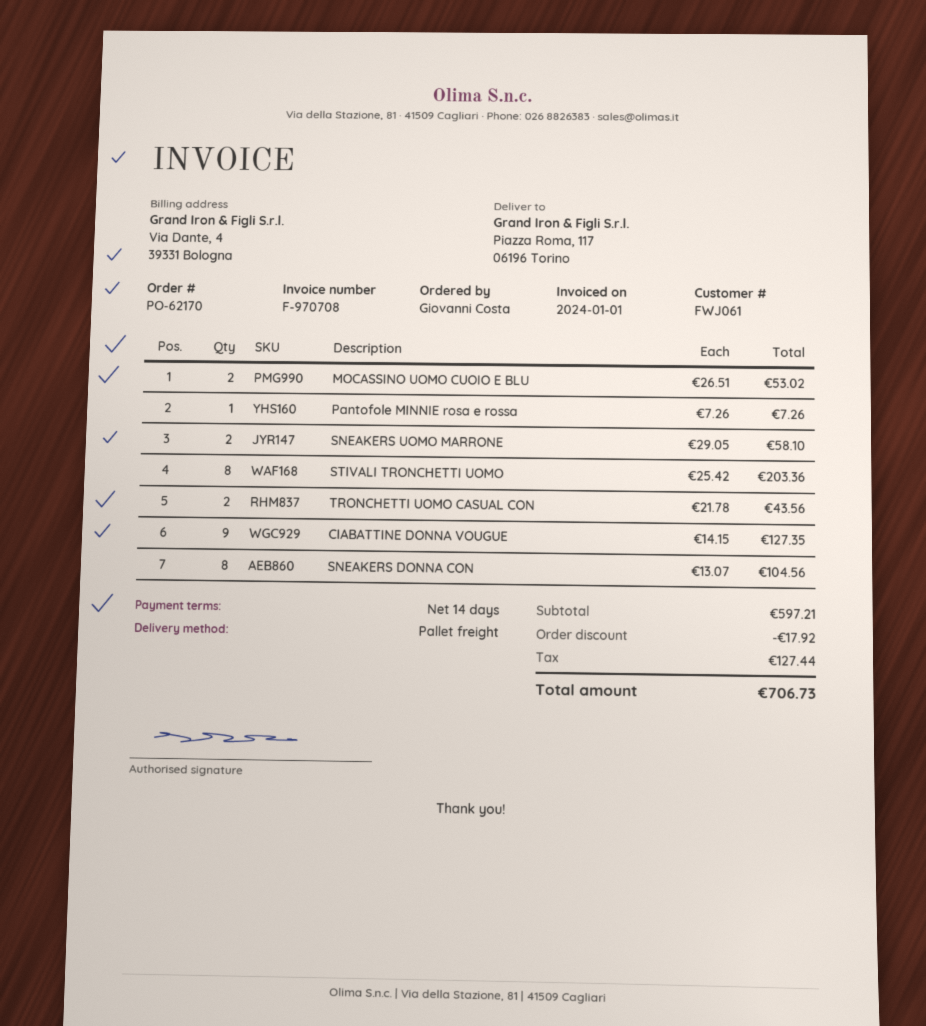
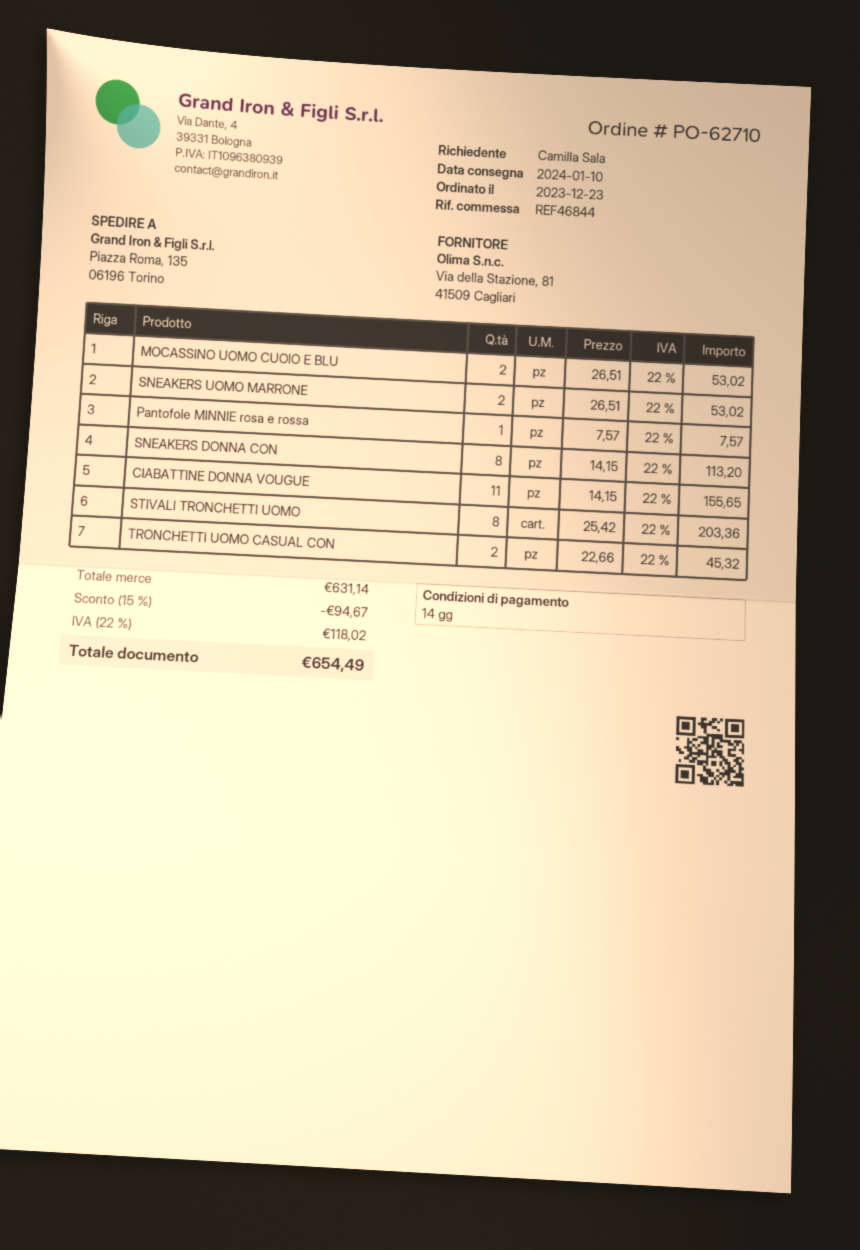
order number: PO-62170 -> PO-62710
ordered by: Giovanni Costa -> Camilla Sala
ship to: Piazza Roma, 117, 06196 Torino -> Piazza Roma, 135, 06196 Torino
Pantofole MINNIE rosa e rossa: 1 x 7.26 = 7.26 -> 1 x 7.57 = 7.57
SNEAKERS UOMO MARRONE: 2 x 29.05 = 58.10 -> 2 x 26.51 = 53.02
TRONCHETTI UOMO CASUAL CON: 2 x 21.78 = 43.56 -> 2 x 22.66 = 45.32
CIABATTINE DONNA VOUGUE: 9 x 14.15 = 127.35 -> 11 x 14.15 = 155.65
SNEAKERS DONNA CON: 8 x 13.07 = 104.56 -> 8 x 14.15 = 113.20
subtotal: 597.21 -> 631.14
discount: 17.92 -> 94.67
tax: 127.44 -> 118.02
total: 706.73 -> 654.49

